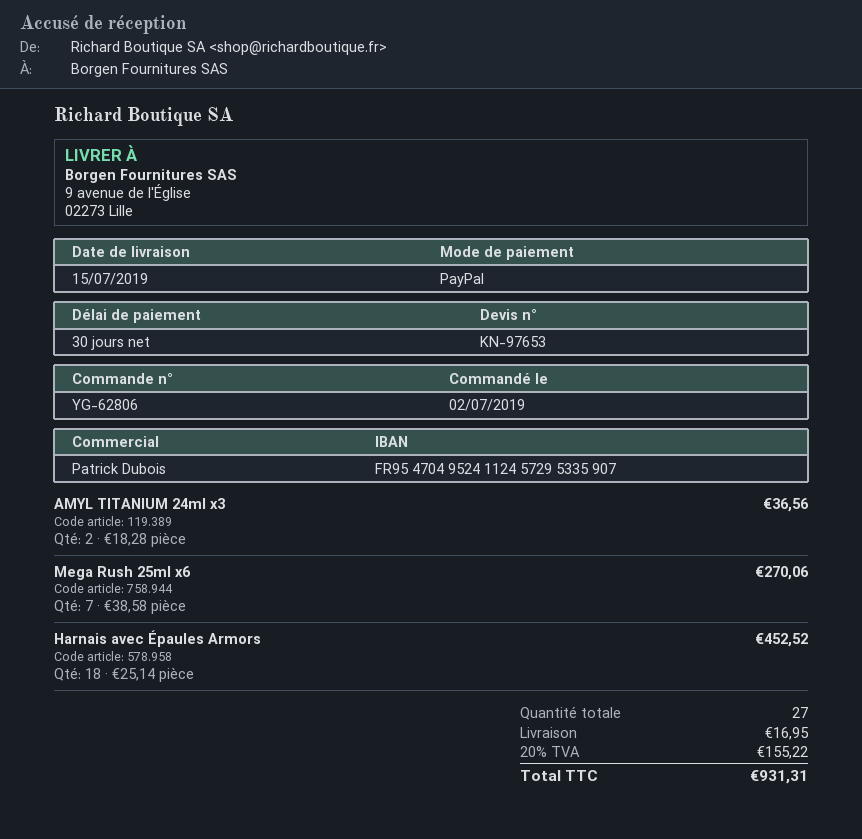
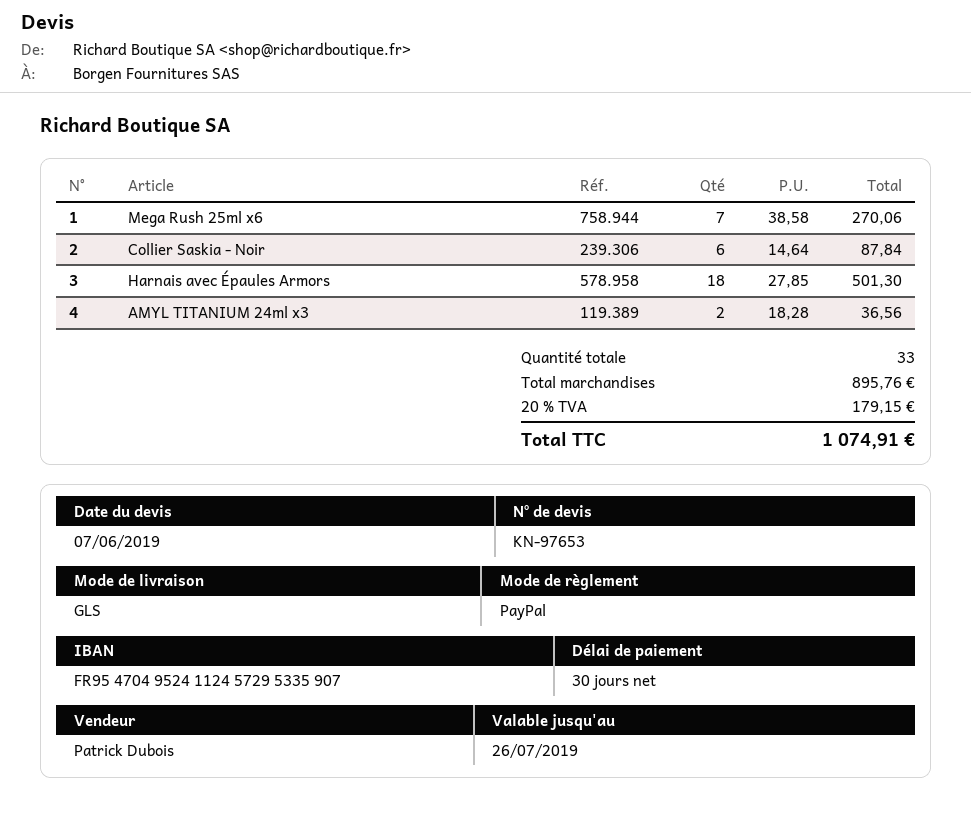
Harnais avec Épaules Armors: 18 x 25.14 = 452.52 -> 18 x 27.85 = 501.30
Collier Saskia - Noir: none -> 6 x 14.64 = 87.84
total quantity: 27 -> 33
shipping: 16.95 -> none
tax: 20% = 155.22 -> 20% = 179.15
total: 931.31 -> 1074.91

